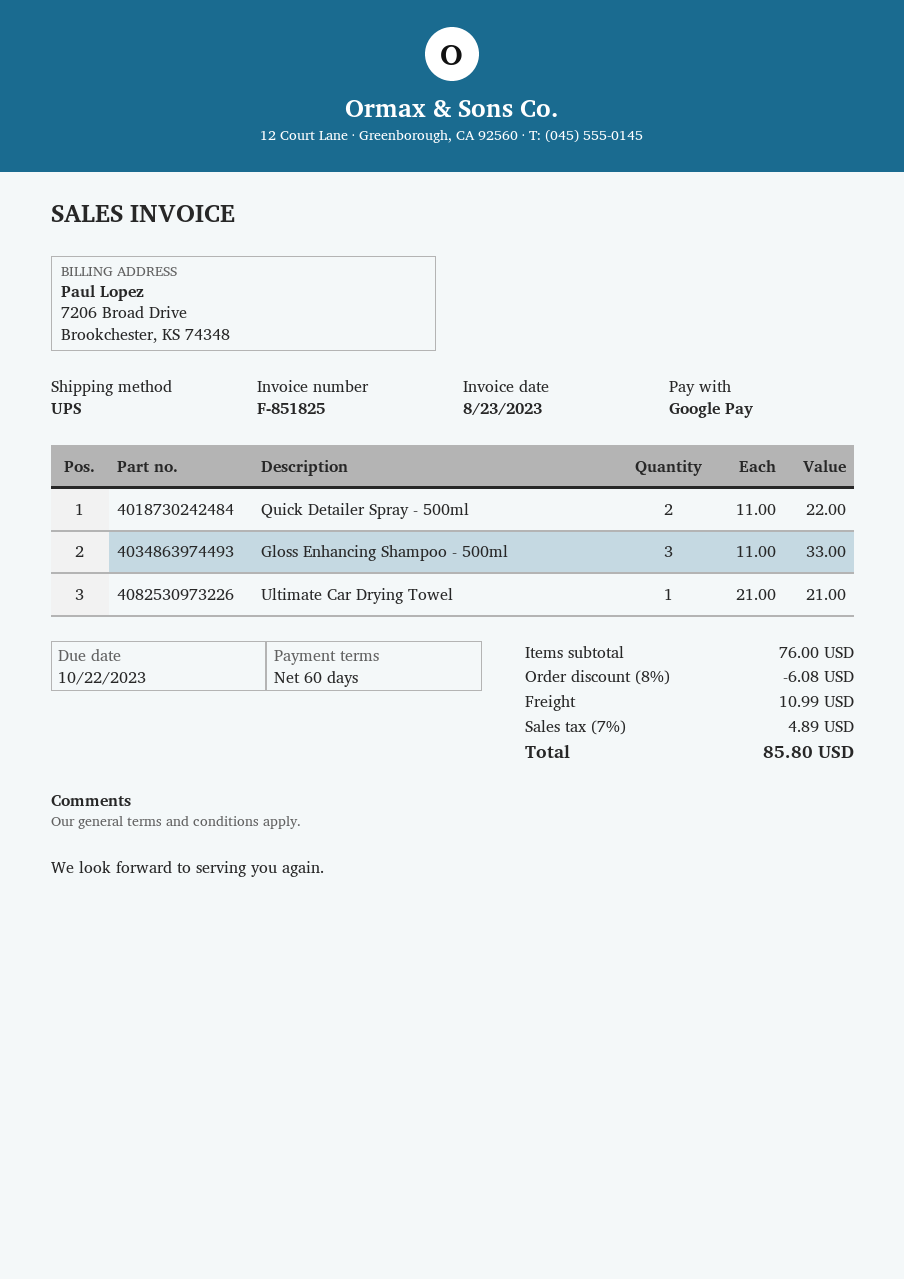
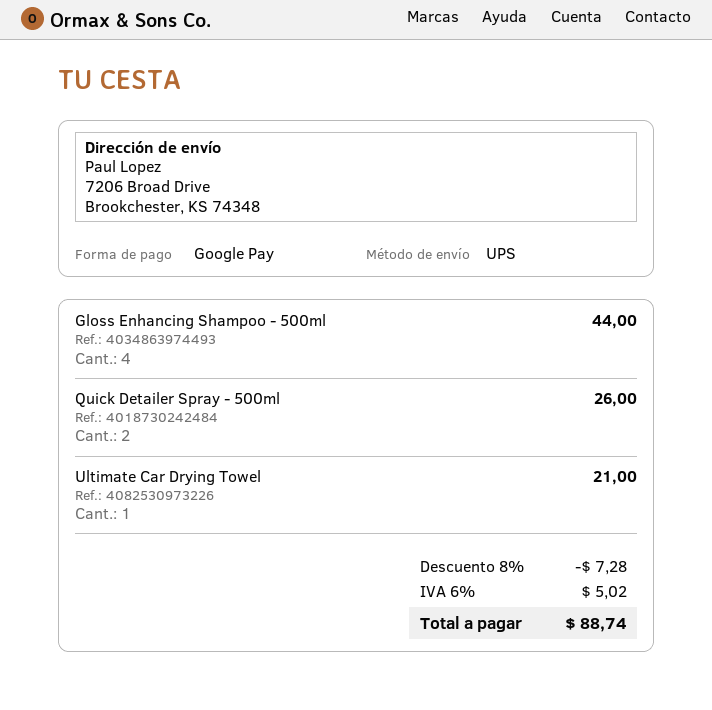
Quick Detailer Spray - 500ml: 2 for 22.00 -> 2 for 26.00
Gloss Enhancing Shampoo - 500ml: 3 for 33.00 -> 4 for 44.00
discount: 8% = 6.08 -> 8% = 7.28
shipping: 10.99 -> none
tax: 7% = 4.89 -> 6% = 5.02
total: 85.80 -> 88.74

